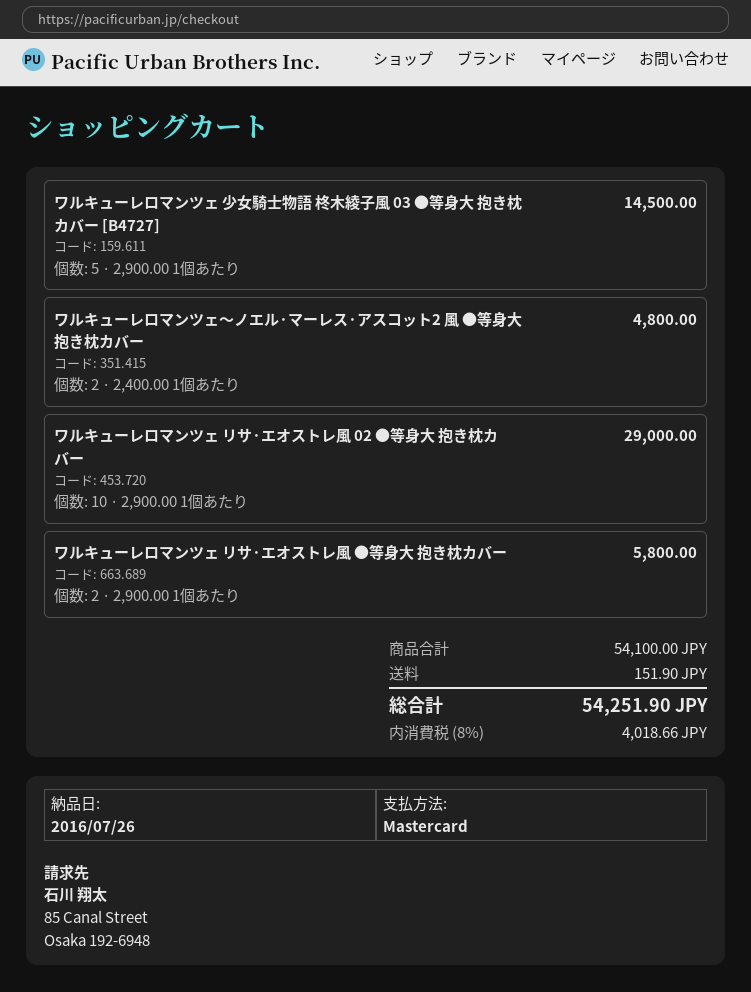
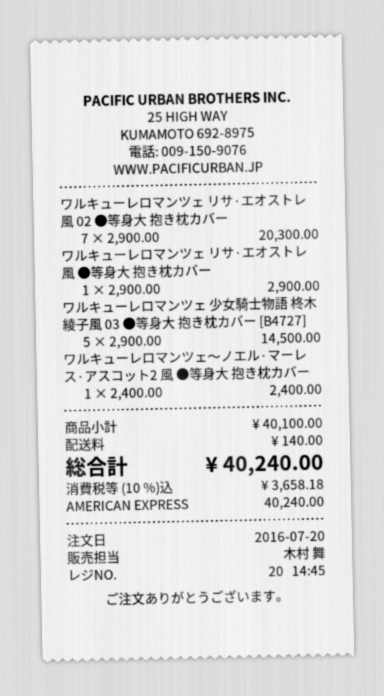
payment method: Mastercard -> American Express
ワルキューレロマンツェ〜ノエル·マーレス·アスコット2 風 ●等身大 抱き枕カバー: 2 x 2400.00 = 4800.00 -> 1 x 2400.00 = 2400.00
ワルキューレロマンツェ リサ·エオストレ風 02 ●等身大 抱き枕カバー: 10 x 2900.00 = 29000.00 -> 7 x 2900.00 = 20300.00
ワルキューレロマンツェ リサ·エオストレ風 ●等身大 抱き枕カバー: 2 x 2900.00 = 5800.00 -> 1 x 2900.00 = 2900.00
subtotal: 54100.00 -> 40100.00
shipping: 151.90 -> 140.00
tax: 8% = 4018.66 -> 10% = 3658.18
total: 54251.90 -> 40240.00

